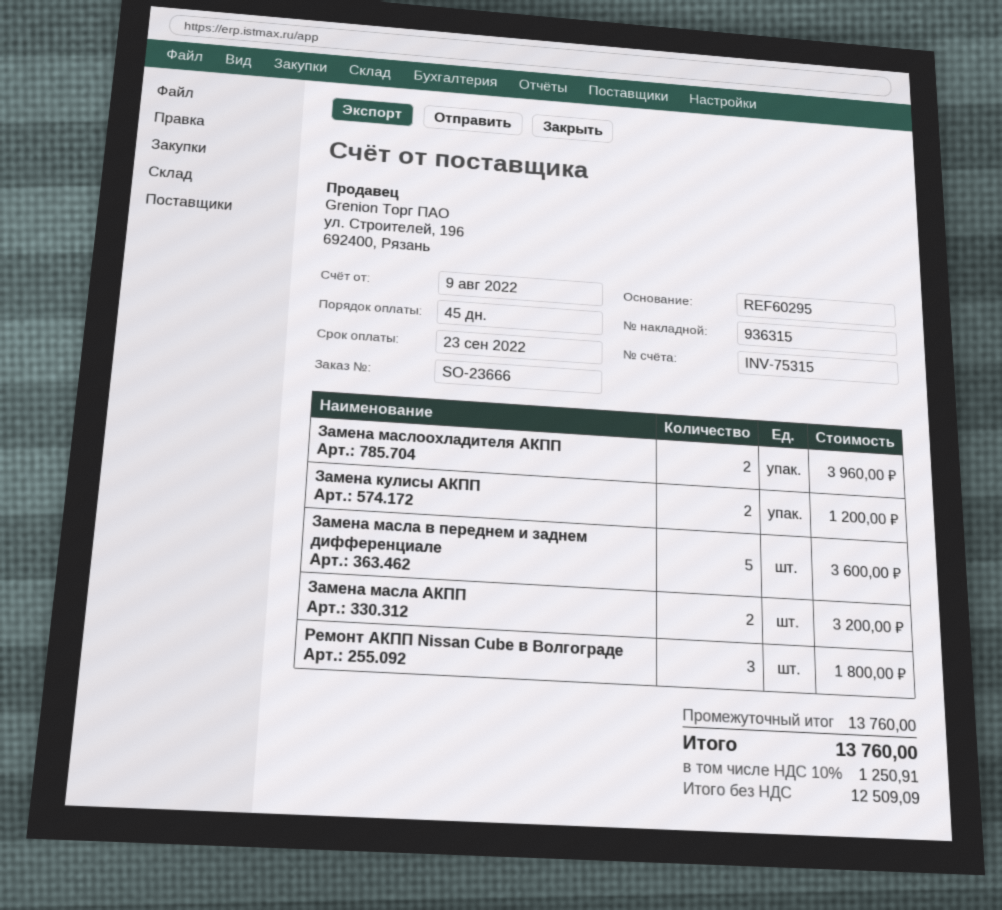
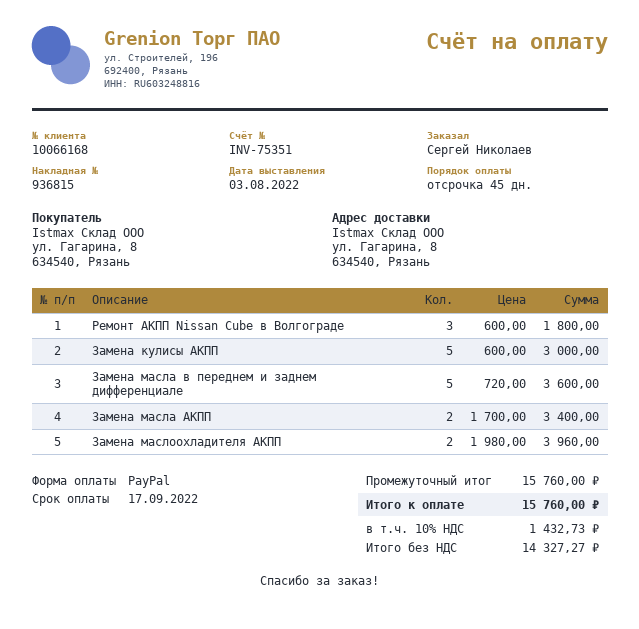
delivery note number: 936315 -> 936815
invoice number: INV-75315 -> INV-75351
invoice date: 2022-08-09 -> 2022-08-03
due date: 2022-09-23 -> 2022-09-17
Замена кулисы АКПП: 2 for 1200.00 -> 5 for 3000.00
Замена масла АКПП: 2 for 3200.00 -> 2 for 3400.00
subtotal: 13760.00 -> 15760.00
net: 12509.09 -> 14327.27
tax: 10% = 1250.91 -> 10% = 1432.73
total: 13760.00 -> 15760.00

